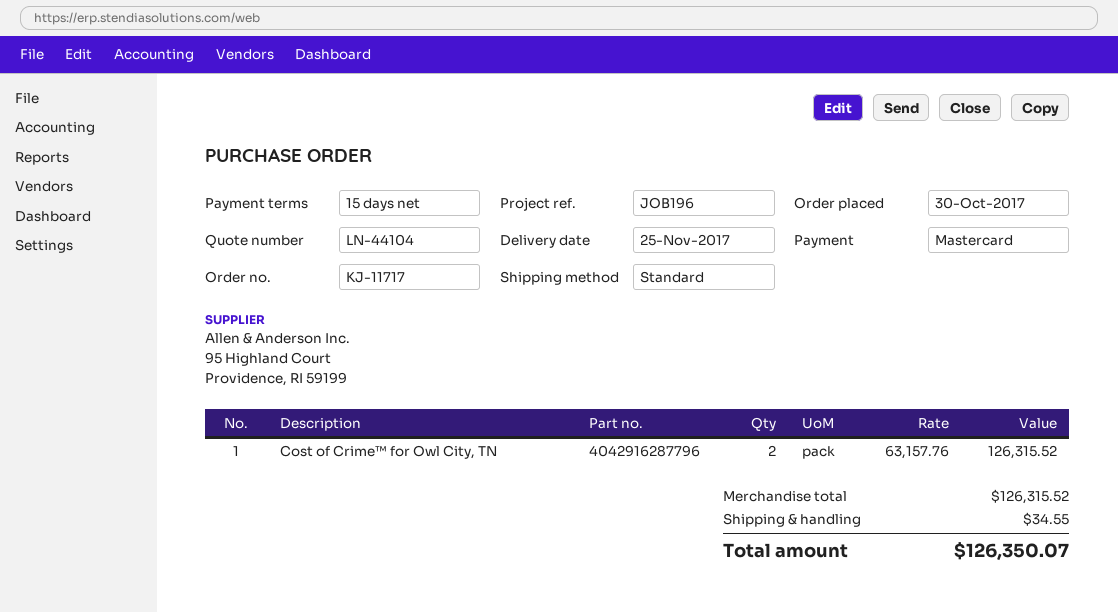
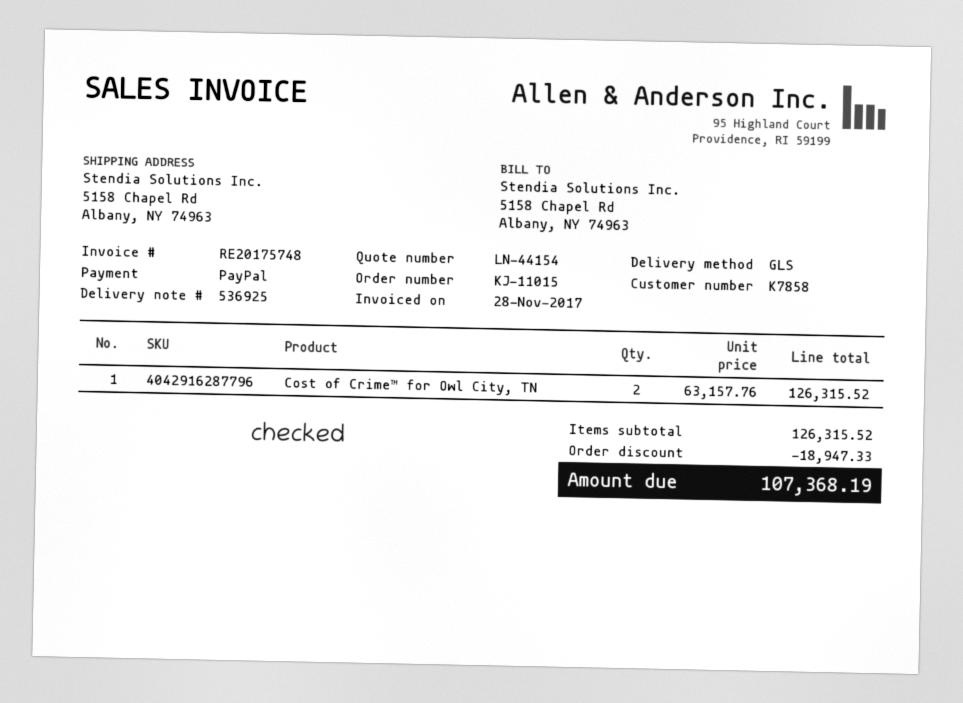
quote number: LN-44104 -> LN-44154
order number: KJ-11717 -> KJ-11015
payment method: Mastercard -> PayPal
shipping method: standard -> GLS
discount: none -> 18947.33
shipping: 34.55 -> none
total: 126350.07 -> 107368.19

